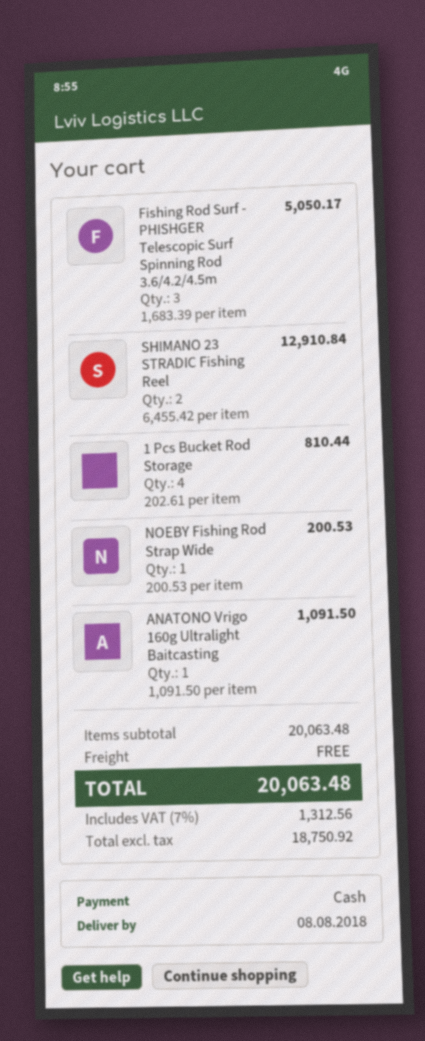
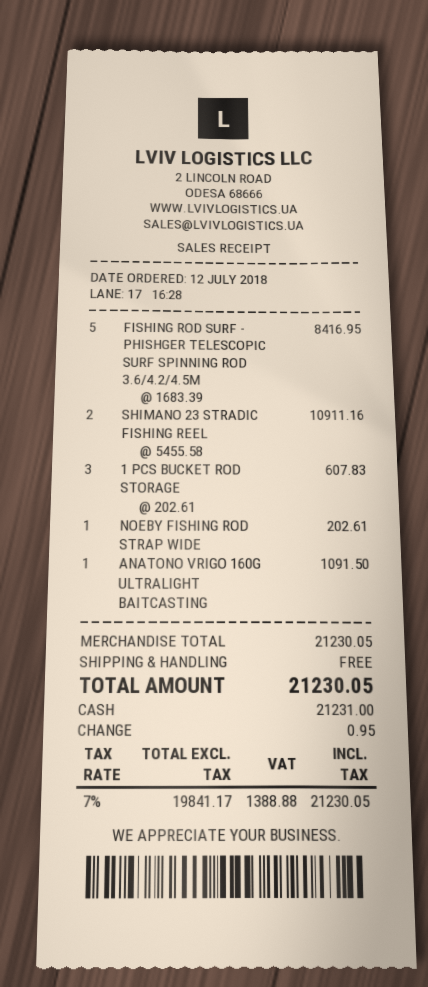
Fishing Rod Surf - PHISHGER Telescopic Surf Spinning Rod 3.6/4.2/4.5m: 3 x 1683.39 = 5050.17 -> 5 x 1683.39 = 8416.95
SHIMANO 23 STRADIC Fishing Reel: 2 x 6455.42 = 12910.84 -> 2 x 5455.58 = 10911.16
1 Pcs Bucket Rod Storage: 4 x 202.61 = 810.44 -> 3 x 202.61 = 607.83
NOEBY Fishing Rod Strap Wide: 1 x 200.53 = 200.53 -> 1 x 202.61 = 202.61
subtotal: 20063.48 -> 21230.05
net: 18750.92 -> 19841.17
tax: 7% = 1312.56 -> 7% = 1388.88
total: 20063.48 -> 21230.05

